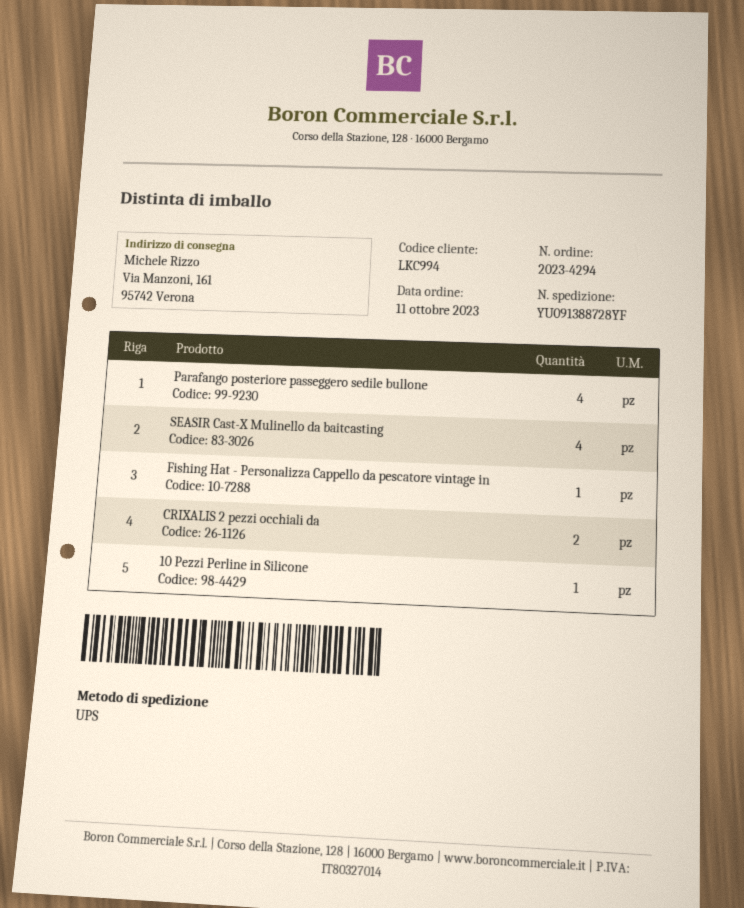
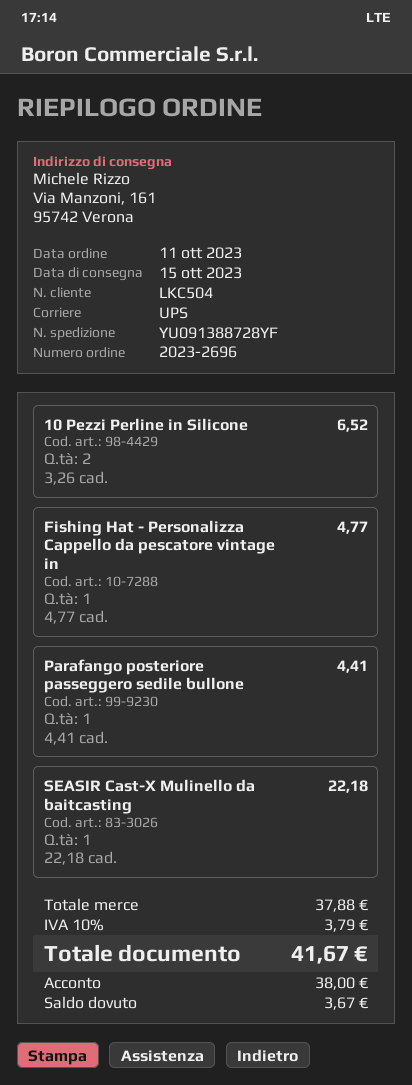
order number: 2023-4294 -> 2023-2696
customer number: LKC994 -> LKC504
Parafango posteriore passeggero sedile bullone: 4 -> 1
SEASIR Cast-X Mulinello da baitcasting: 4 -> 1
CRIXALIS 2 pezzi occhiali da: 2 -> none
10 Pezzi Perline in Silicone: 1 -> 2

